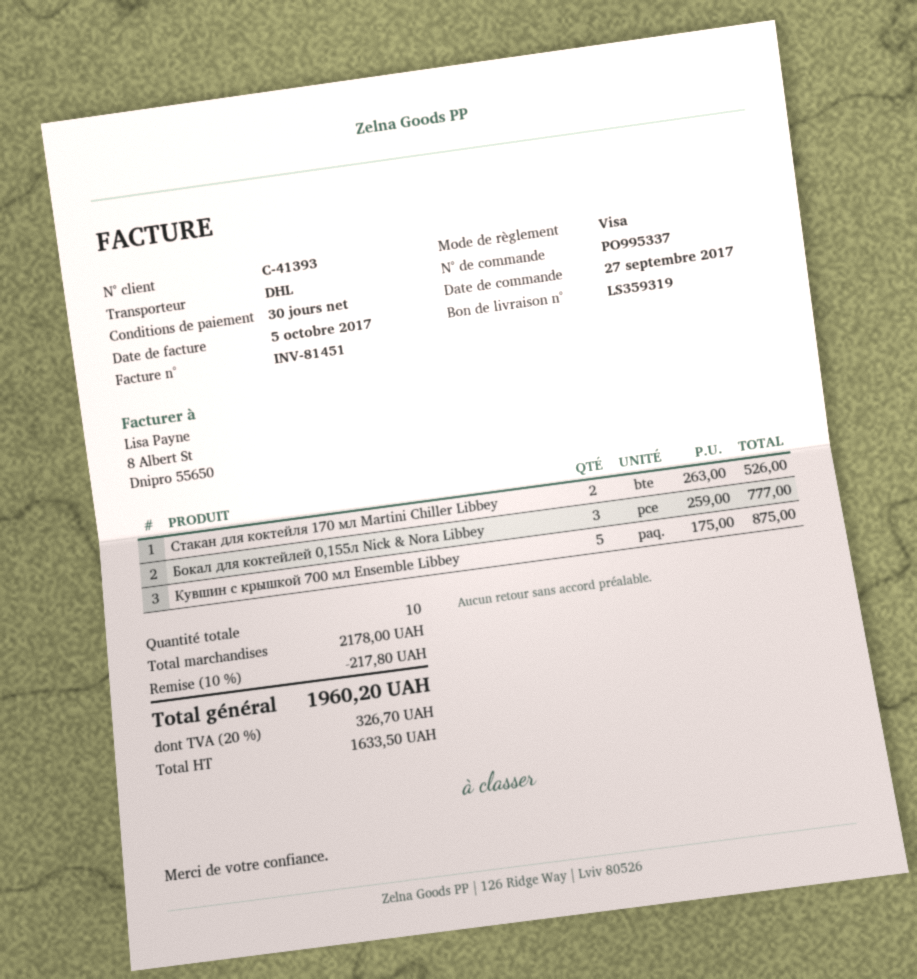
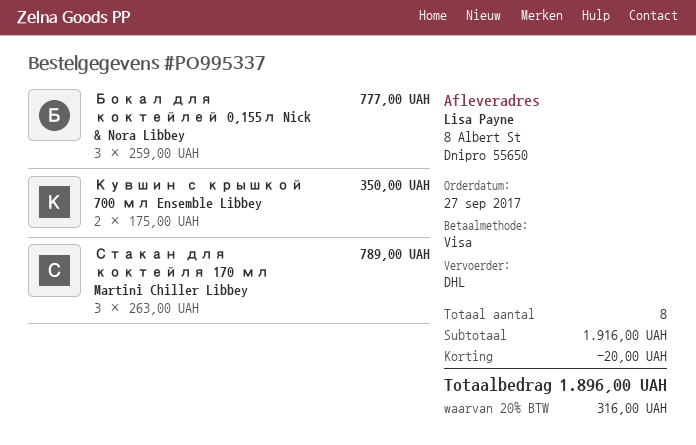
Стакан для коктейля 170 мл Martini Chiller Libbey: 2 x 263.00 = 526.00 -> 3 x 263.00 = 789.00
Кувшин с крышкой 700 мл Ensemble Libbey: 5 x 175.00 = 875.00 -> 2 x 175.00 = 350.00
total quantity: 10 -> 8
subtotal: 2178.00 -> 1916.00
discount: 217.80 -> 20.00
tax: 20% = 326.70 -> 20% = 316.00
total: 1960.20 -> 1896.00

